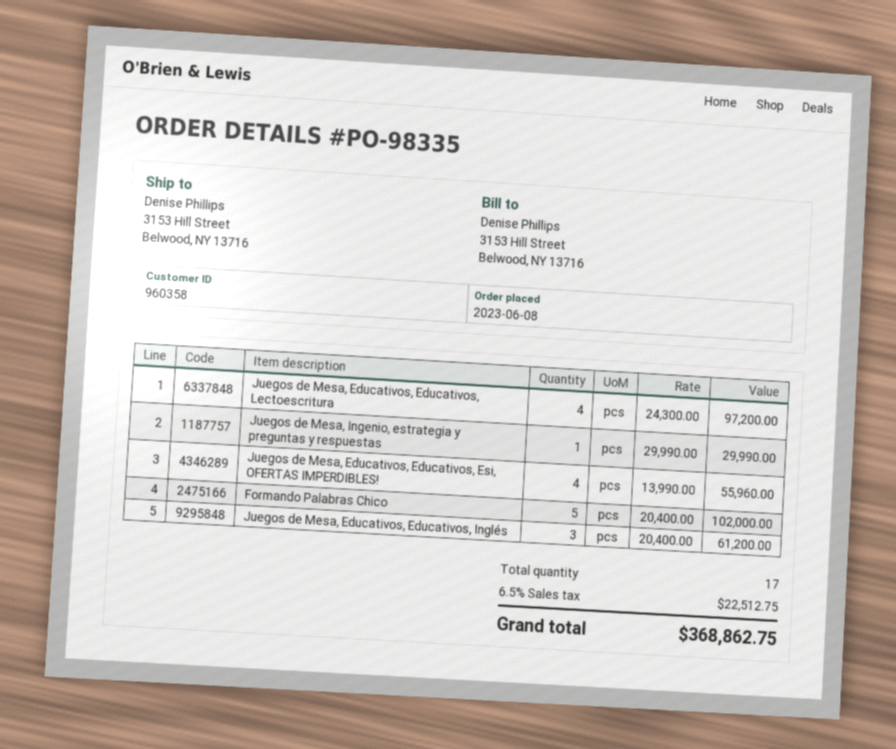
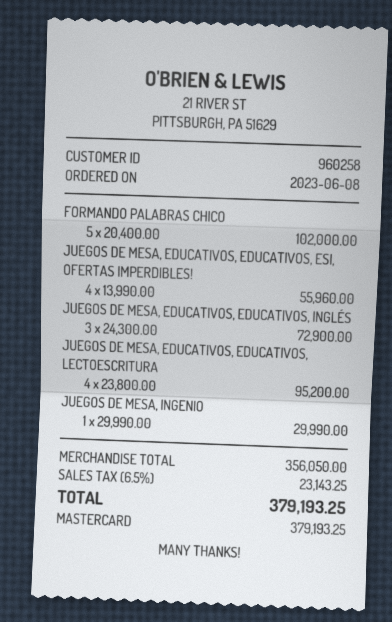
customer number: 960358 -> 960258
Juegos de Mesa, Educativos, Educativos, Lectoescritura: 4 x 24300.00 = 97200.00 -> 4 x 23800.00 = 95200.00
Juegos de Mesa, Educativos, Educativos, Inglés: 3 x 20400.00 = 61200.00 -> 3 x 24300.00 = 72900.00
tax: 6.5% = 22512.75 -> 6.5% = 23143.25
total: 368862.75 -> 379193.25

